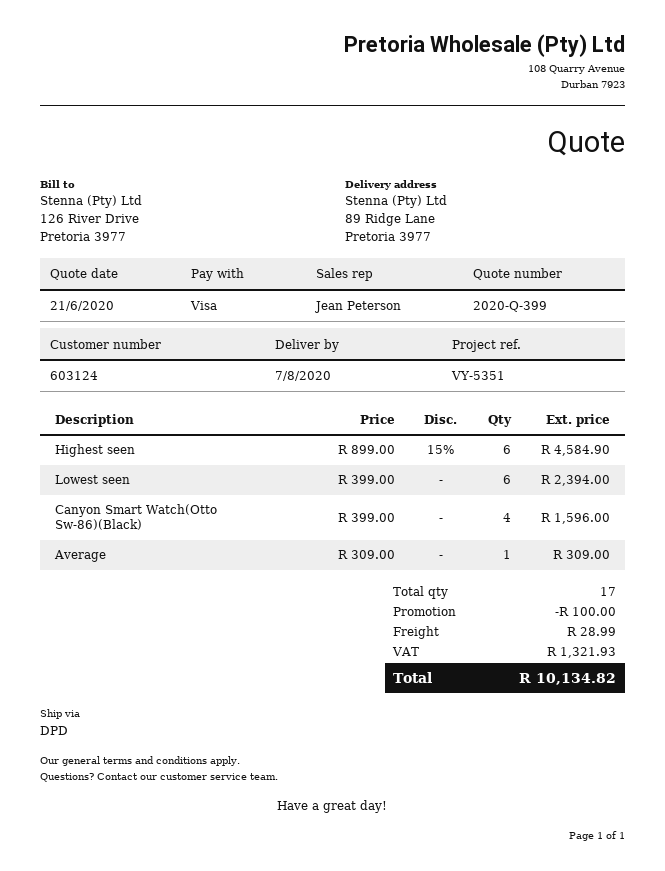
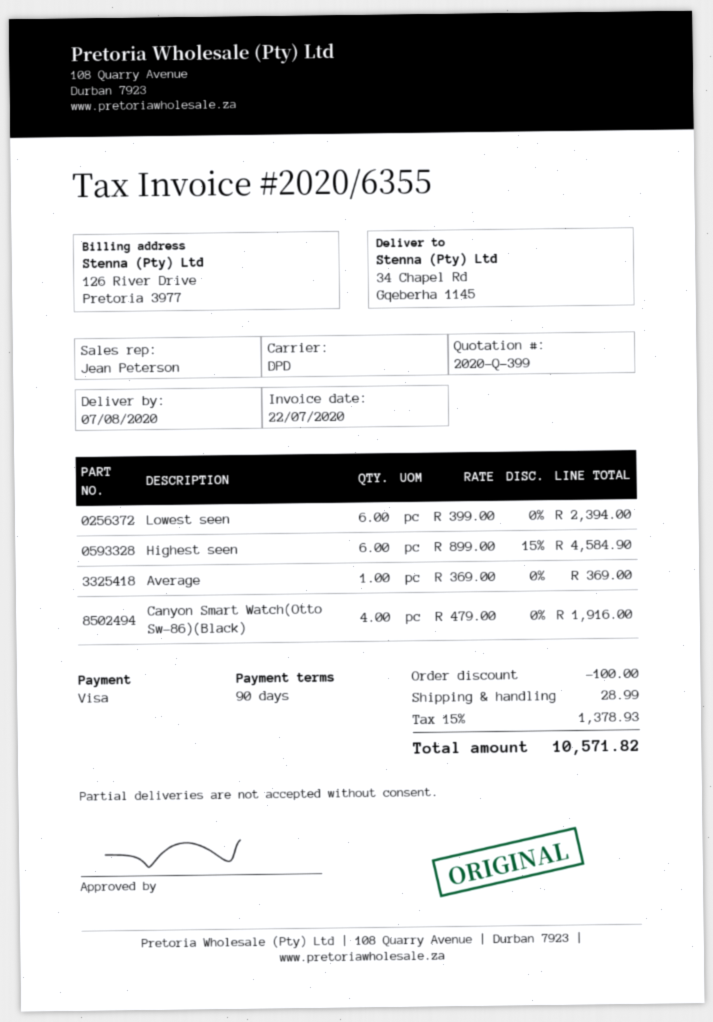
ship to: 89 Ridge Lane, Pretoria 3977 -> 34 Chapel Rd, Gqeberha 1145
Canyon Smart Watch(Otto Sw-86)(Black): 4 x 399.00 = 1596.00 -> 4 x 479.00 = 1916.00
Average: 1 x 309.00 = 309.00 -> 1 x 369.00 = 369.00
tax: 1321.93 -> 1378.93
total: 10134.82 -> 10571.82

